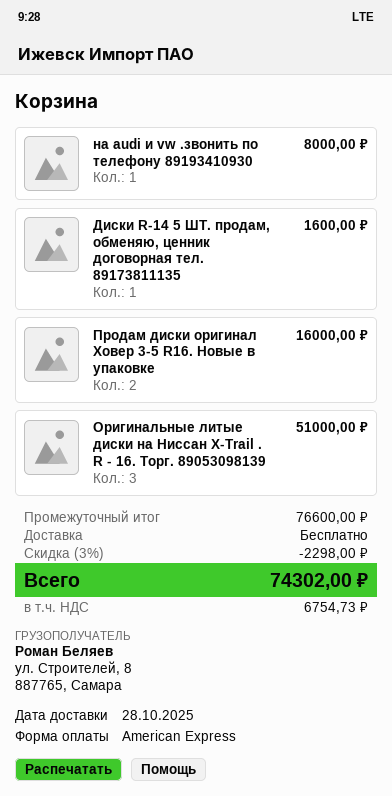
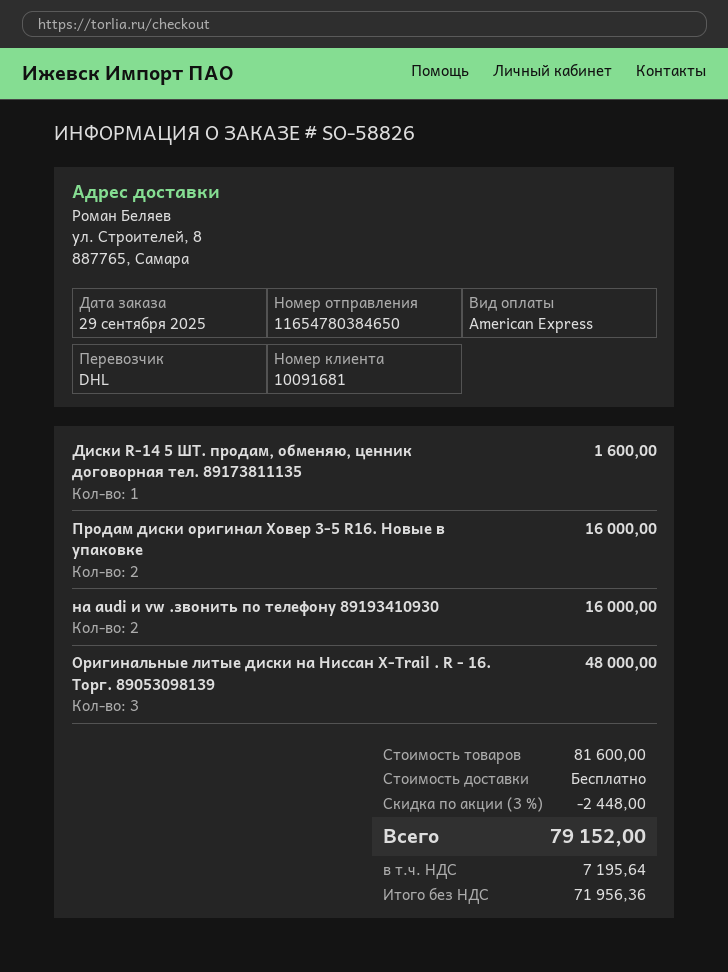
на audi и vw .звонить по телефону 89193410930: 1 for 8000.00 -> 2 for 16000.00
Оригинальные литые диски на Ниссан X-Trail . R - 16. Торг. 89053098139: 3 for 51000.00 -> 3 for 48000.00
subtotal: 76600.00 -> 81600.00
discount: 3% = 2298.00 -> 3% = 2448.00
tax: 6754.73 -> 7195.64
total: 74302.00 -> 79152.00

